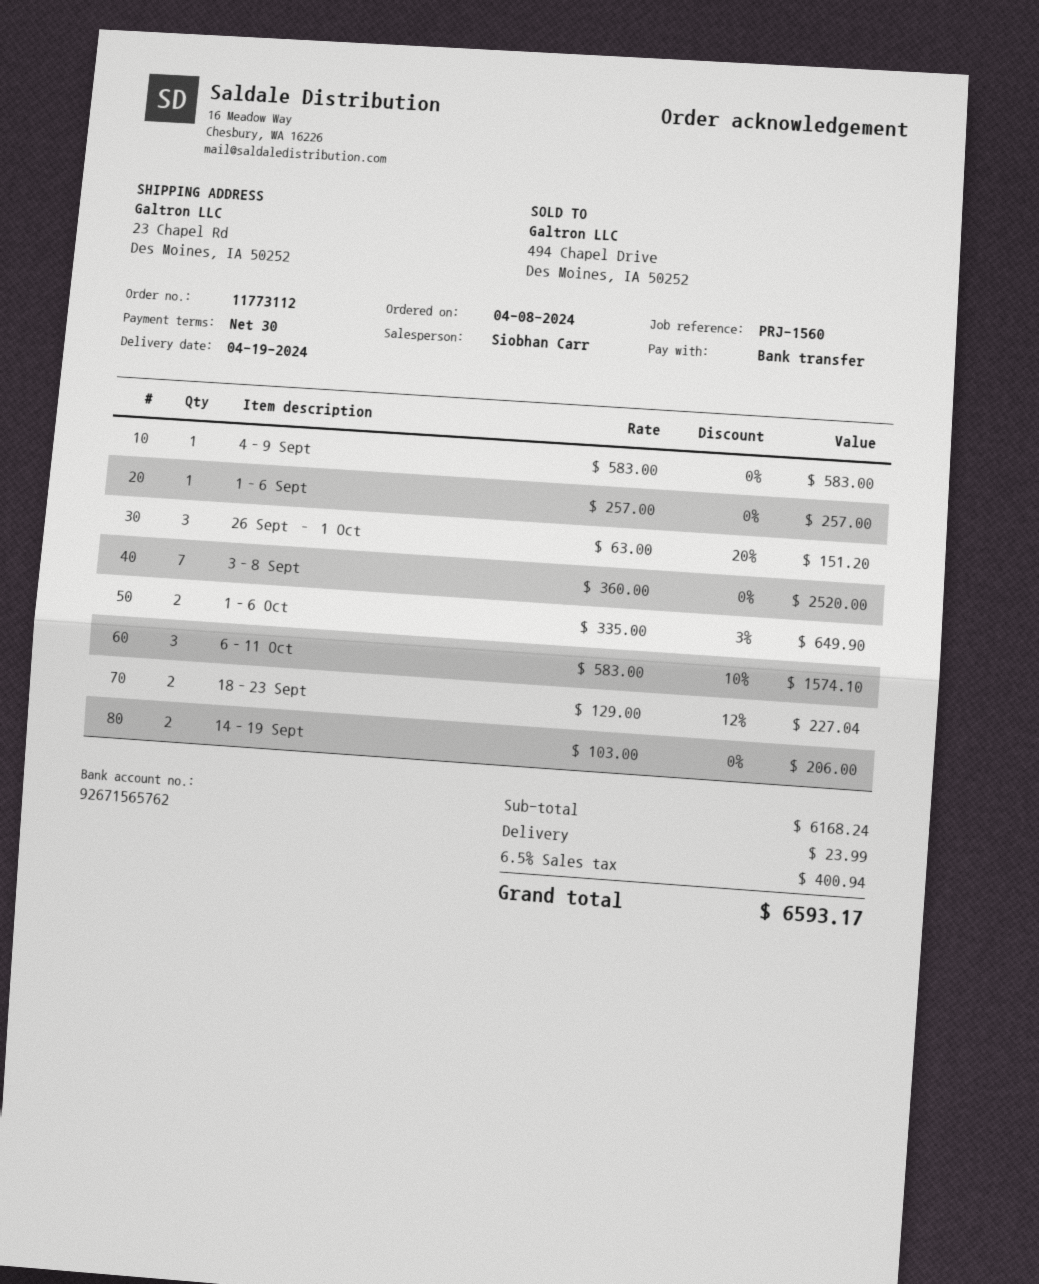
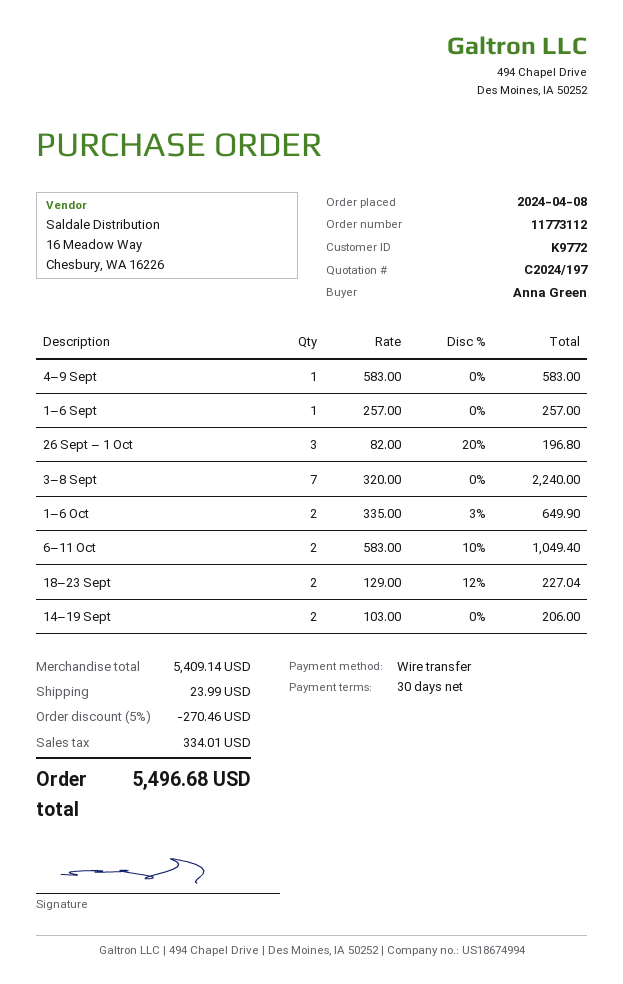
26 Sept – 1 Oct: 3 x 63.00 - 20% = 151.20 -> 3 x 82.00 - 20% = 196.80
3–8 Sept: 7 x 360.00 = 2520.00 -> 7 x 320.00 = 2240.00
6–11 Oct: 3 x 583.00 - 10% = 1574.10 -> 2 x 583.00 - 10% = 1049.40
subtotal: 6168.24 -> 5409.14
discount: none -> 5% = 270.46
tax: 400.94 -> 334.01
total: 6593.17 -> 5496.68

